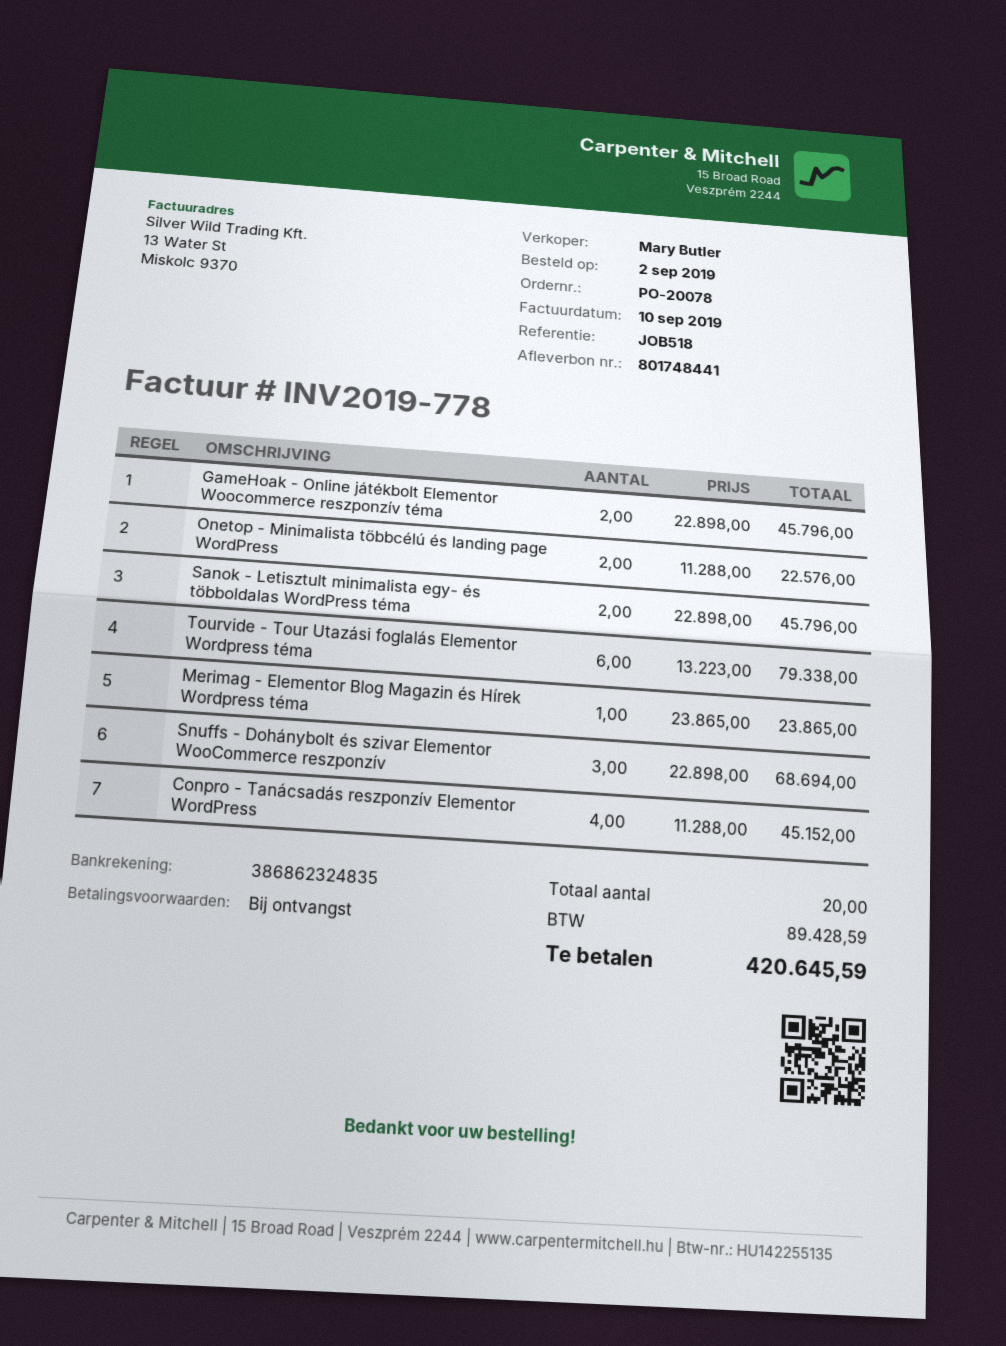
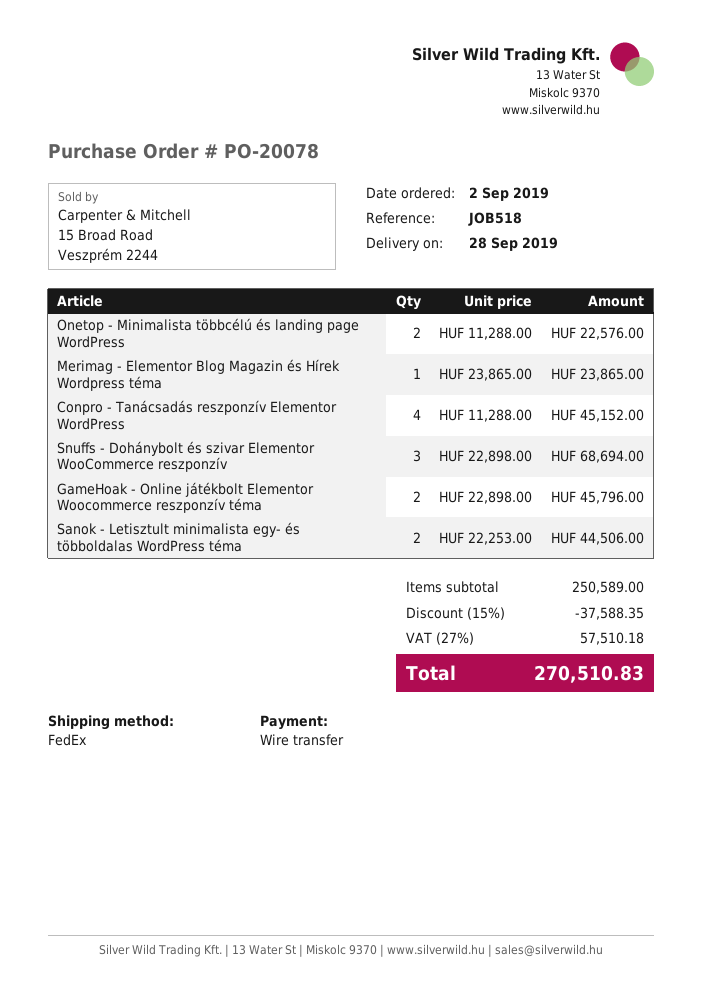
Sanok - Letisztult minimalista egy- és többoldalas WordPress téma: 2 x 22898.00 = 45796.00 -> 2 x 22253.00 = 44506.00
Tourvide - Tour Utazási foglalás Elementor Wordpress téma: 6 x 13223.00 = 79338.00 -> none
discount: none -> 15% = 37588.35
tax: 89428.59 -> 57510.18
total: 420645.59 -> 270510.83

